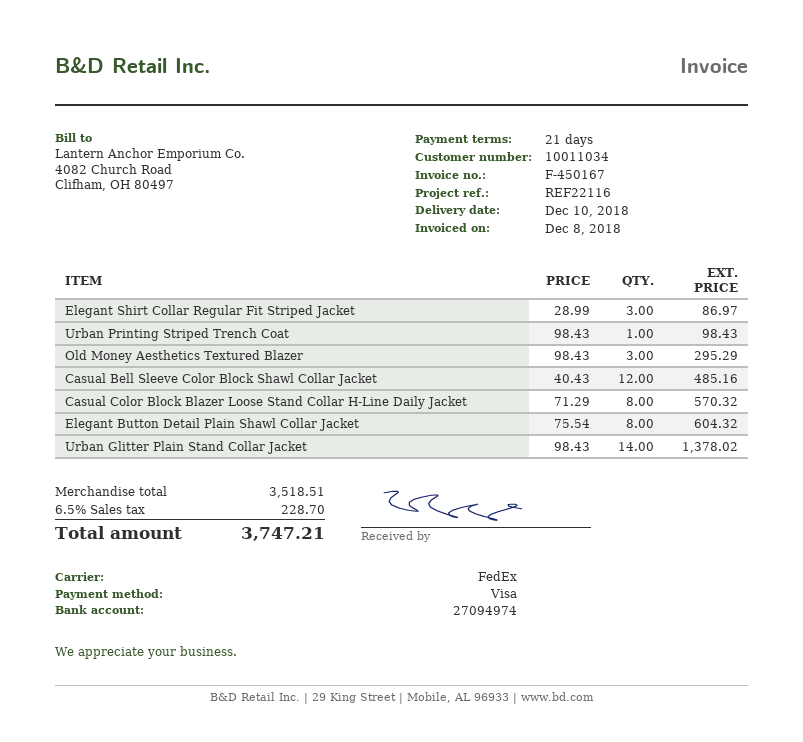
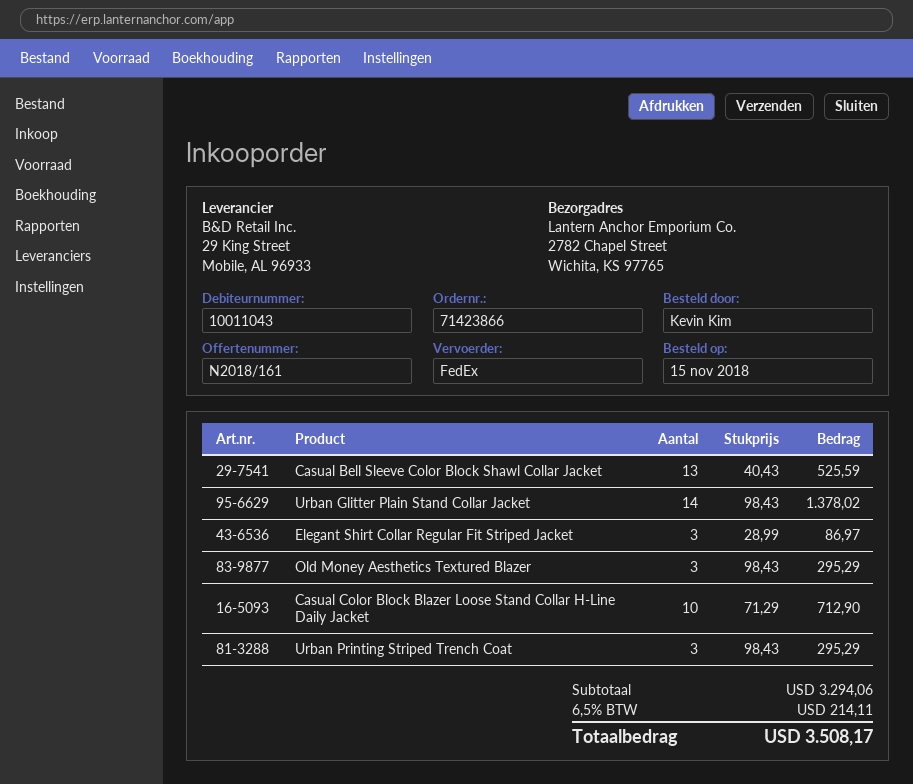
customer number: 10011034 -> 10011043
Urban Printing Striped Trench Coat: 1 x 98.43 = 98.43 -> 3 x 98.43 = 295.29
Casual Bell Sleeve Color Block Shawl Collar Jacket: 12 x 40.43 = 485.16 -> 13 x 40.43 = 525.59
Casual Color Block Blazer Loose Stand Collar H-Line Daily Jacket: 8 x 71.29 = 570.32 -> 10 x 71.29 = 712.90
Elegant Button Detail Plain Shawl Collar Jacket: 8 x 75.54 = 604.32 -> none
subtotal: 3518.51 -> 3294.06
tax: 6.5% = 228.70 -> 6.5% = 214.11
total: 3747.21 -> 3508.17

